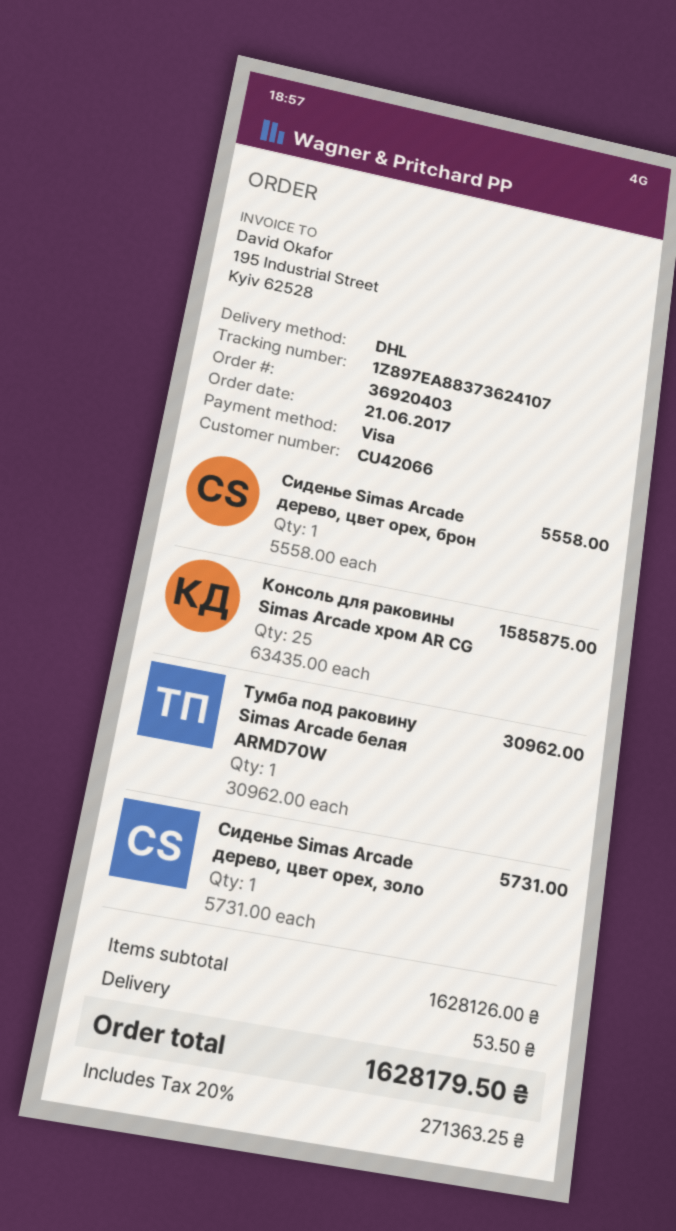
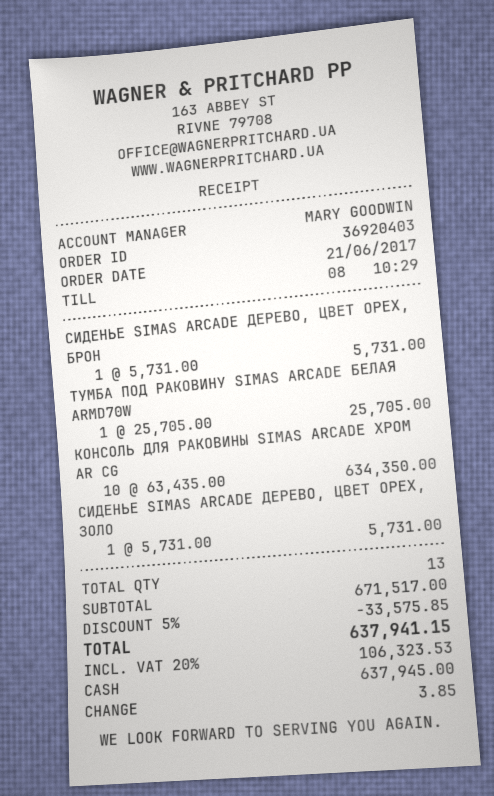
payment method: Visa -> cash
Сиденье Simas Arcade дерево, цвет орех, брон: 1 x 5558.00 = 5558.00 -> 1 x 5731.00 = 5731.00
Консоль для раковины Simas Arcade хром AR CG: 25 x 63435.00 = 1585875.00 -> 10 x 63435.00 = 634350.00
Тумба под раковину Simas Arcade белая ARMD70W: 1 x 30962.00 = 30962.00 -> 1 x 25705.00 = 25705.00
subtotal: 1628126.00 -> 671517.00
discount: none -> 5% = 33575.85
shipping: 53.50 -> none
tax: 20% = 271363.25 -> 20% = 106323.53
total: 1628179.50 -> 637941.15

